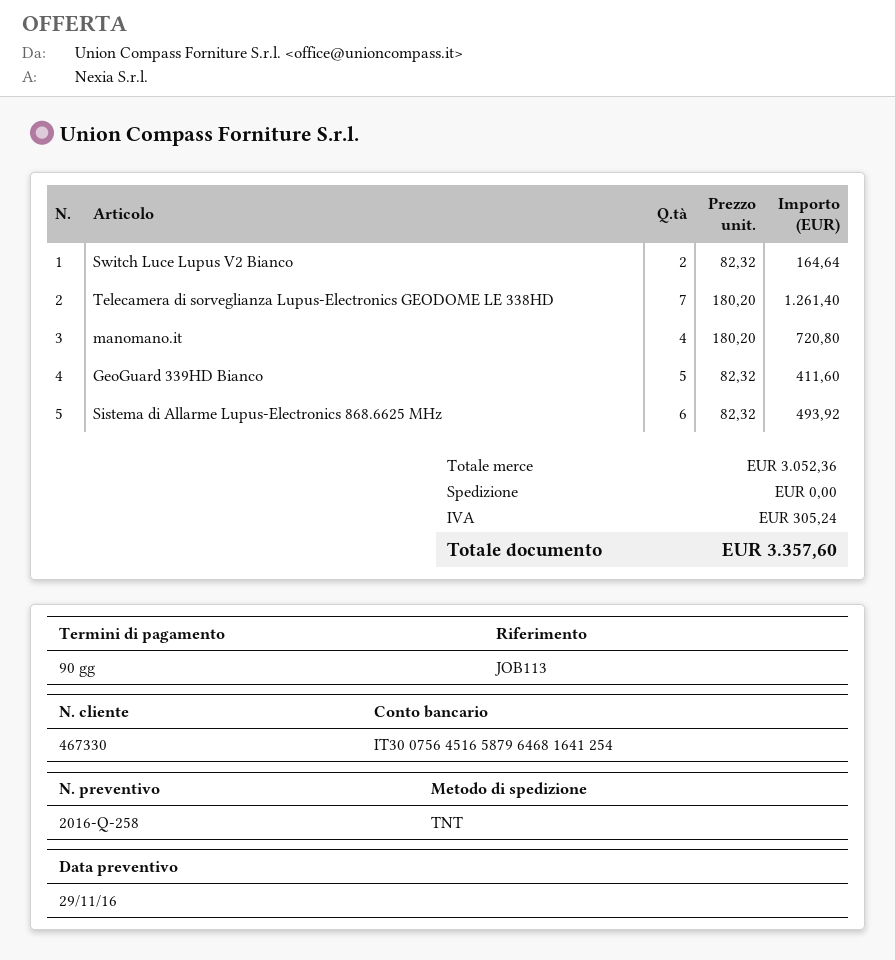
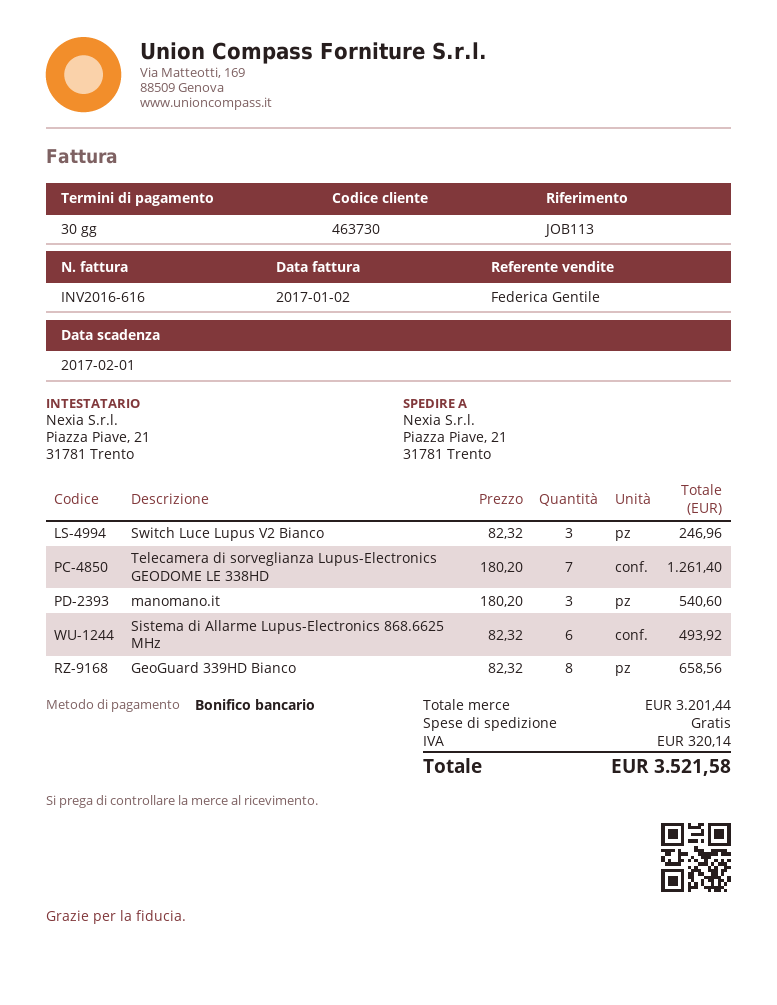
payment terms: 90 days -> 30 days
customer number: 467330 -> 463730
Switch Luce Lupus V2 Bianco: 2 x 82.32 = 164.64 -> 3 x 82.32 = 246.96
manomano.it: 4 x 180.20 = 720.80 -> 3 x 180.20 = 540.60
GeoGuard 339HD Bianco: 5 x 82.32 = 411.60 -> 8 x 82.32 = 658.56
subtotal: 3052.36 -> 3201.44
tax: 305.24 -> 320.14
total: 3357.60 -> 3521.58

